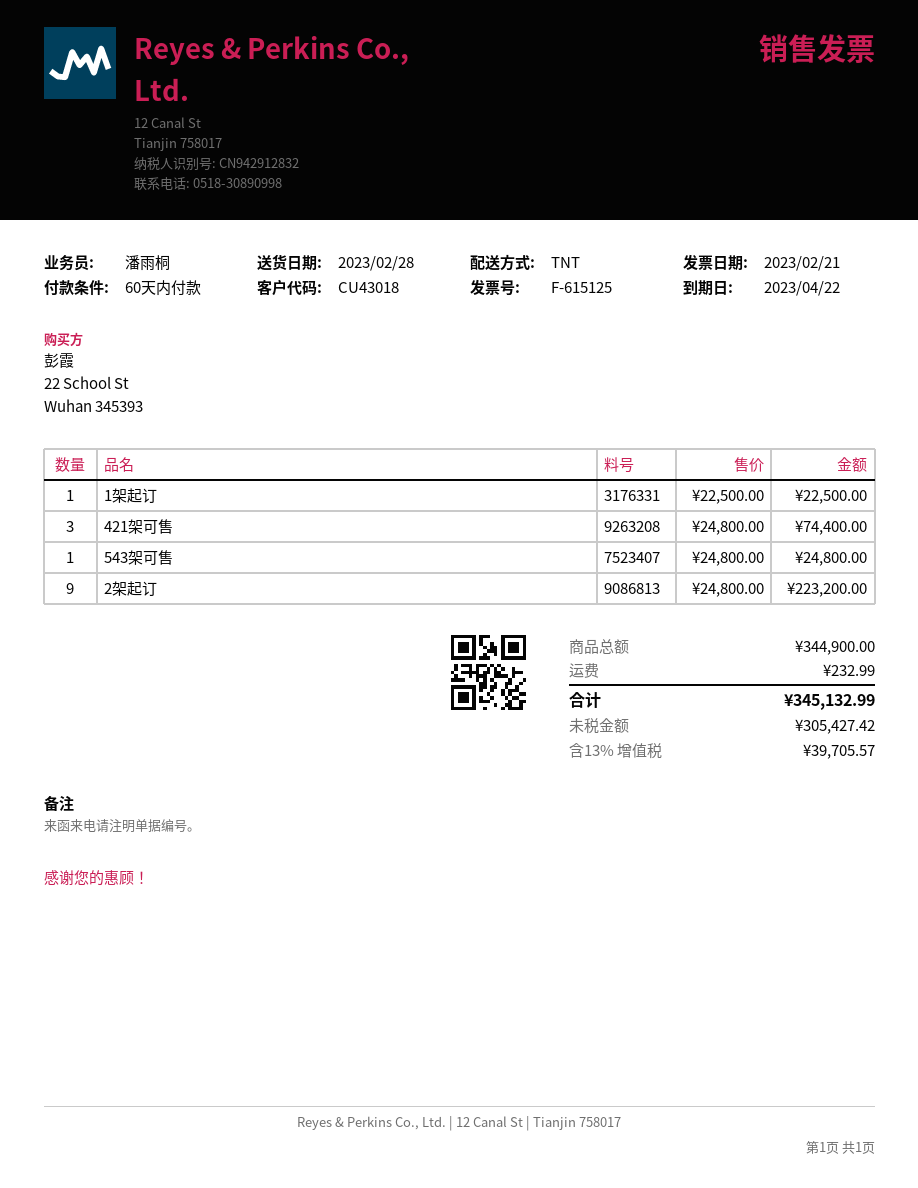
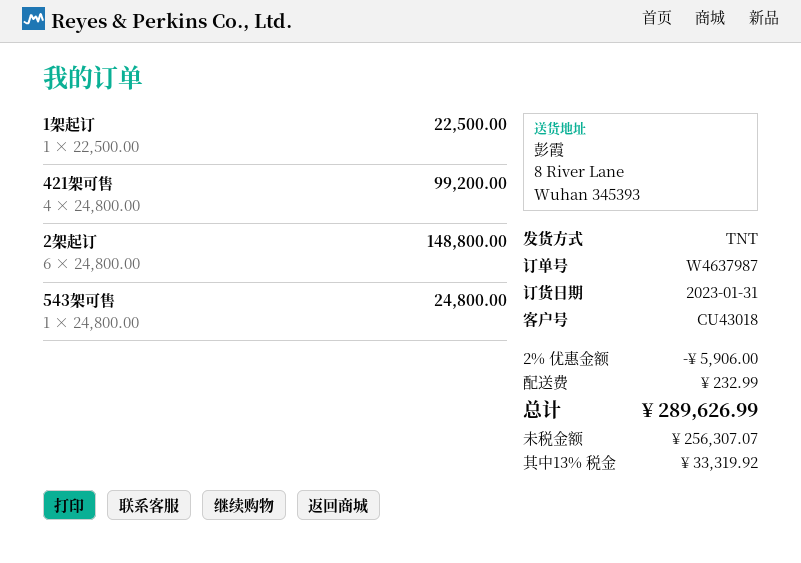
421架可售: 3 x 24800.00 = 74400.00 -> 4 x 24800.00 = 99200.00
2架起订: 9 x 24800.00 = 223200.00 -> 6 x 24800.00 = 148800.00
discount: none -> 2% = 5906.00
net: 305427.42 -> 256307.07
tax: 13% = 39705.57 -> 13% = 33319.92
total: 345132.99 -> 289626.99

